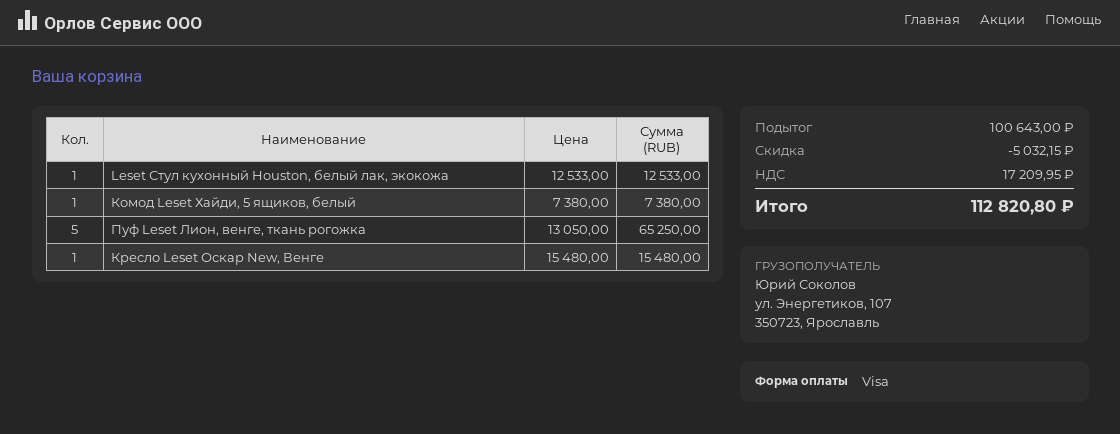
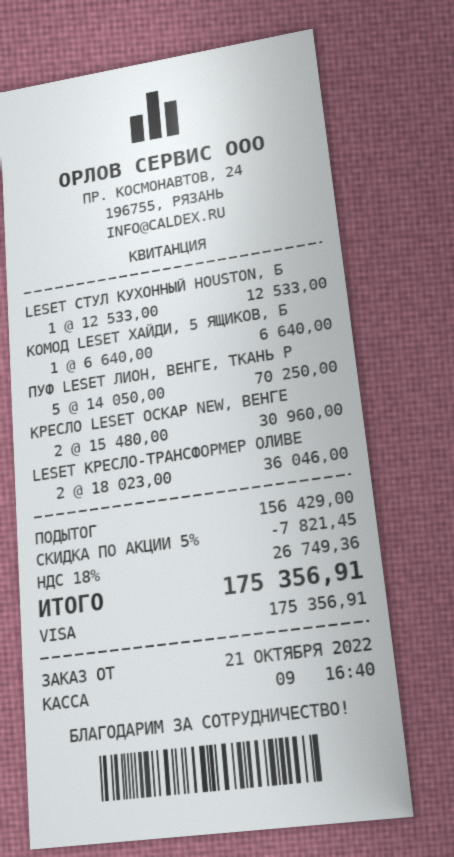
Комод Leset Хайди, 5 ящиков, белый: 1 x 7380.00 = 7380.00 -> 1 x 6640.00 = 6640.00
Пуф Leset Лион, венге, ткань рогожка: 5 x 13050.00 = 65250.00 -> 5 x 14050.00 = 70250.00
Кресло Leset Оскар New, Венге: 1 x 15480.00 = 15480.00 -> 2 x 15480.00 = 30960.00
LESET КРЕСЛО-ТРАНСФОРМЕР ОЛИВЕ: none -> 2 x 18023.00 = 36046.00
subtotal: 100643.00 -> 156429.00
discount: 5032.15 -> 7821.45
tax: 17209.95 -> 26749.36
total: 112820.80 -> 175356.91

